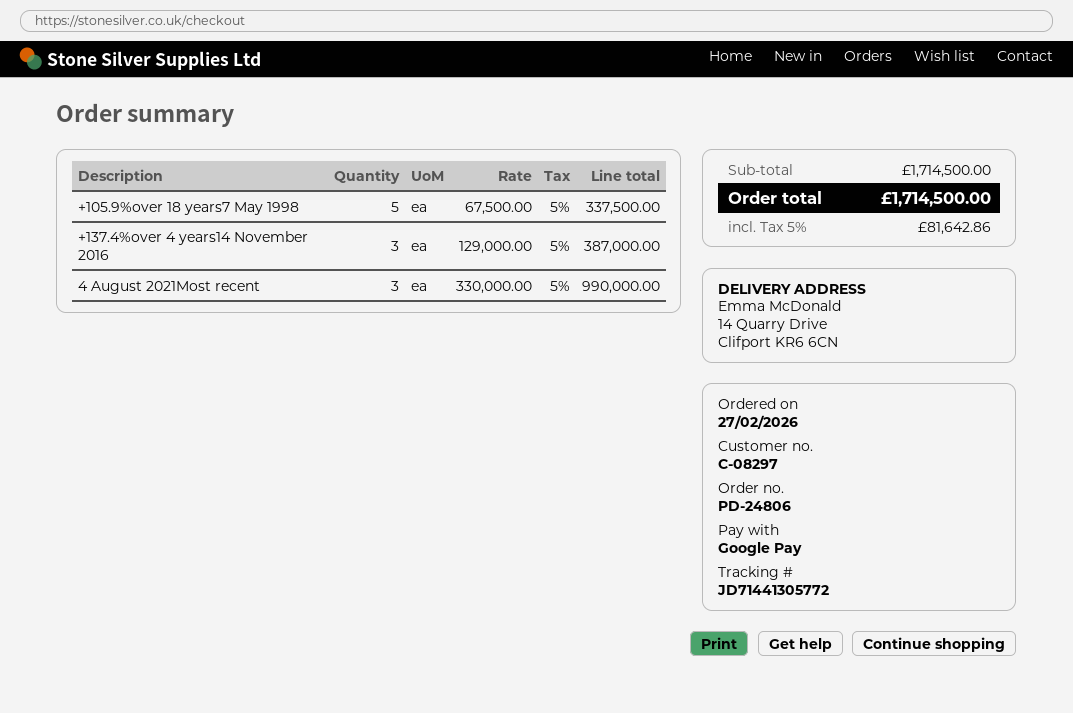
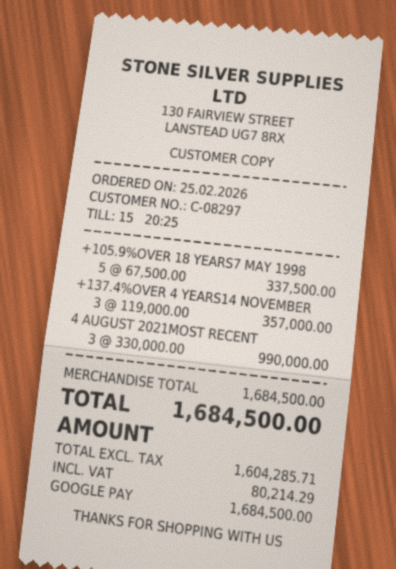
order date: 2026-02-27 -> 2026-02-25
+137.4%over 4 years14 November 2016: 3 x 129000.00 = 387000.00 -> 3 x 119000.00 = 357000.00
subtotal: 1714500.00 -> 1684500.00
tax: 81642.86 -> 80214.29
total: 1714500.00 -> 1684500.00

